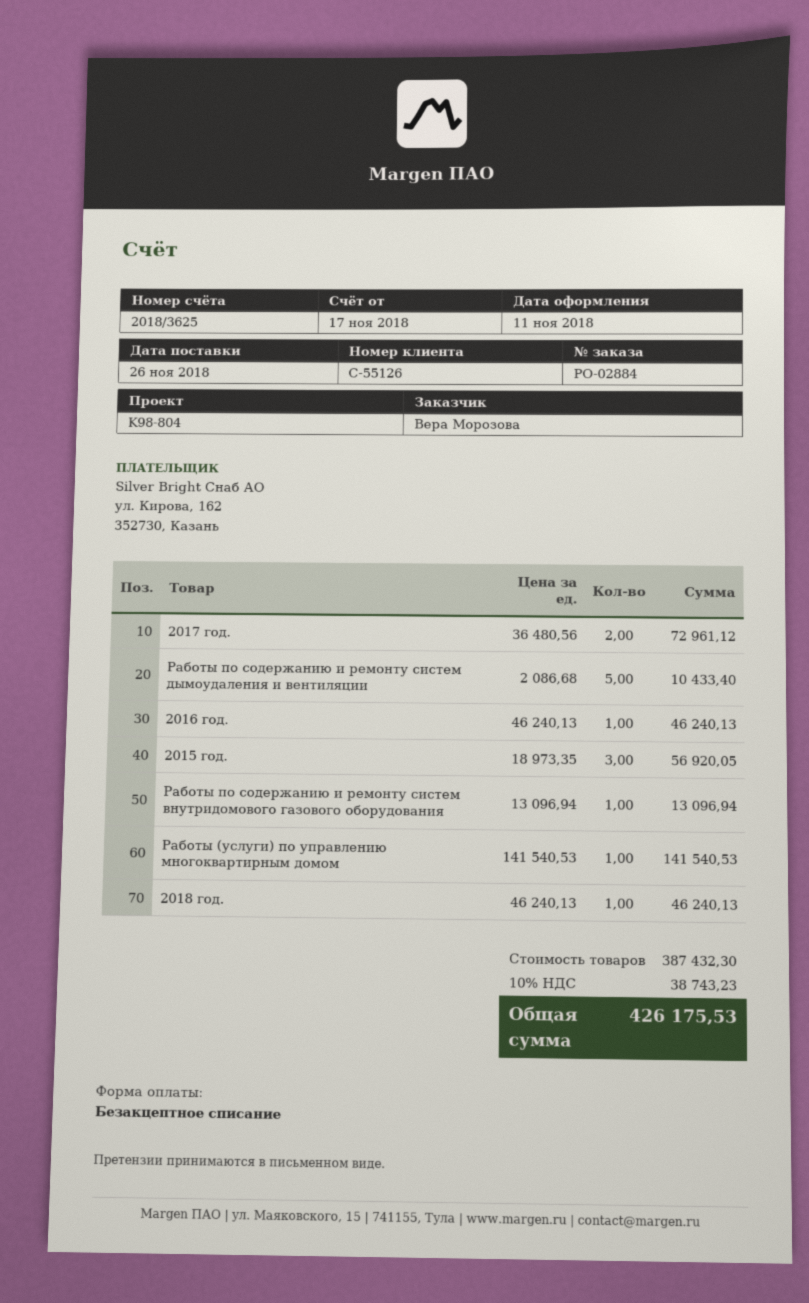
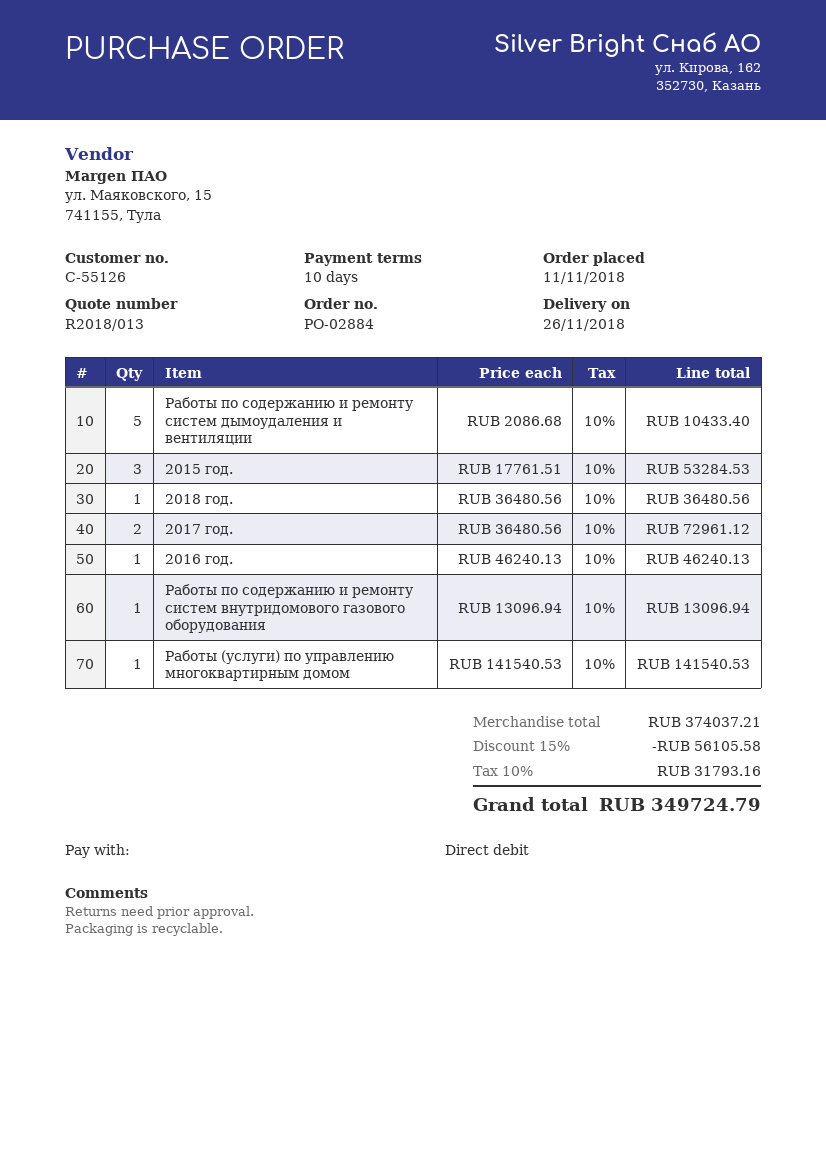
2015 год.: 3 x 18973.35 = 56920.05 -> 3 x 17761.51 = 53284.53
2018 год.: 1 x 46240.13 = 46240.13 -> 1 x 36480.56 = 36480.56
subtotal: 387432.30 -> 374037.21
discount: none -> 15% = 56105.58
tax: 10% = 38743.23 -> 10% = 31793.16
total: 426175.53 -> 349724.79

